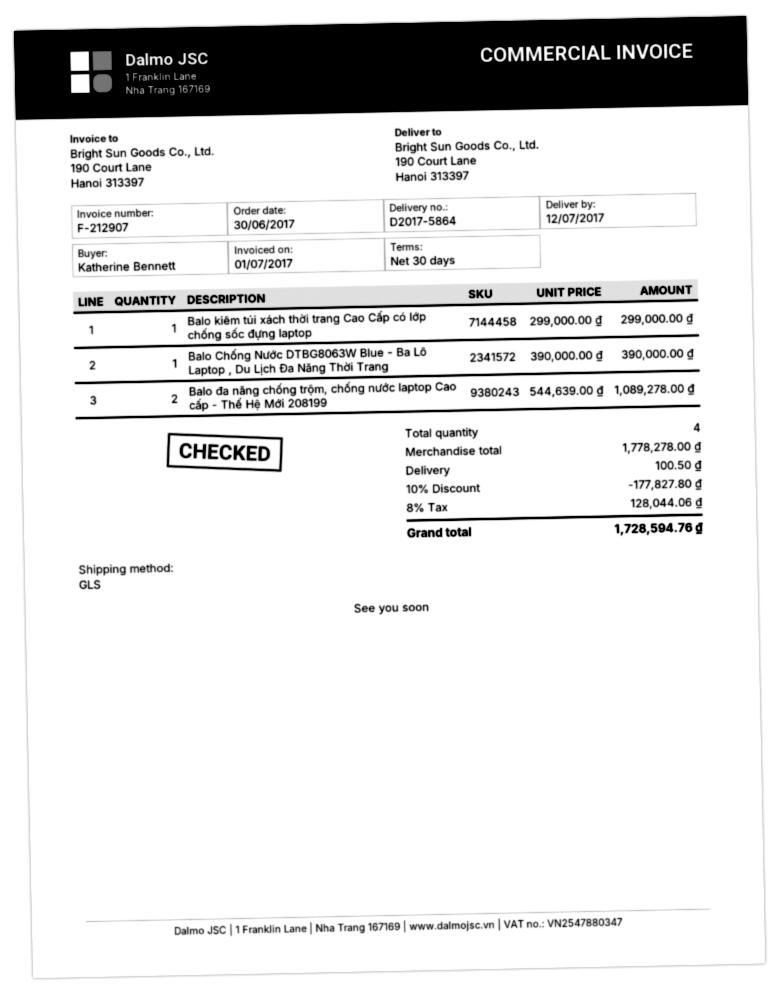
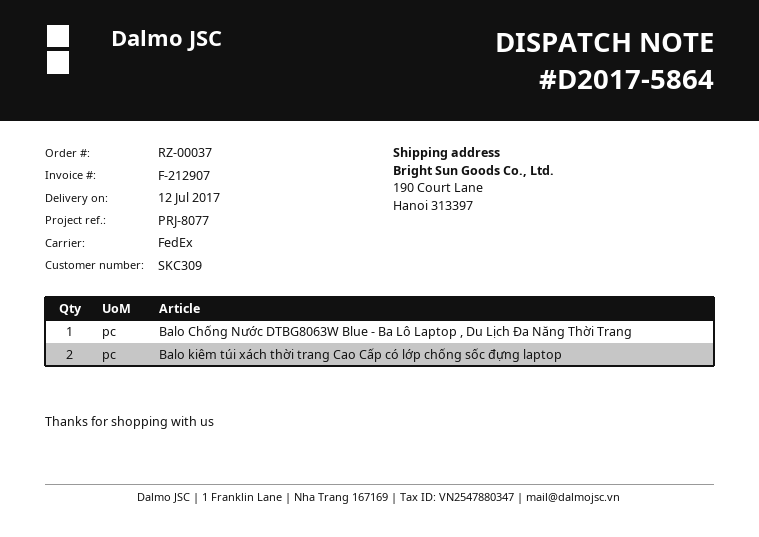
shipping method: GLS -> FedEx
Balo kiêm túi xách thời trang Cao Cấp có lớp chống sốc đựng laptop: 1 -> 2
Balo đa năng chống trộm, chống nước laptop Cao cấp - Thế Hệ Mới 208199: 2 -> none

